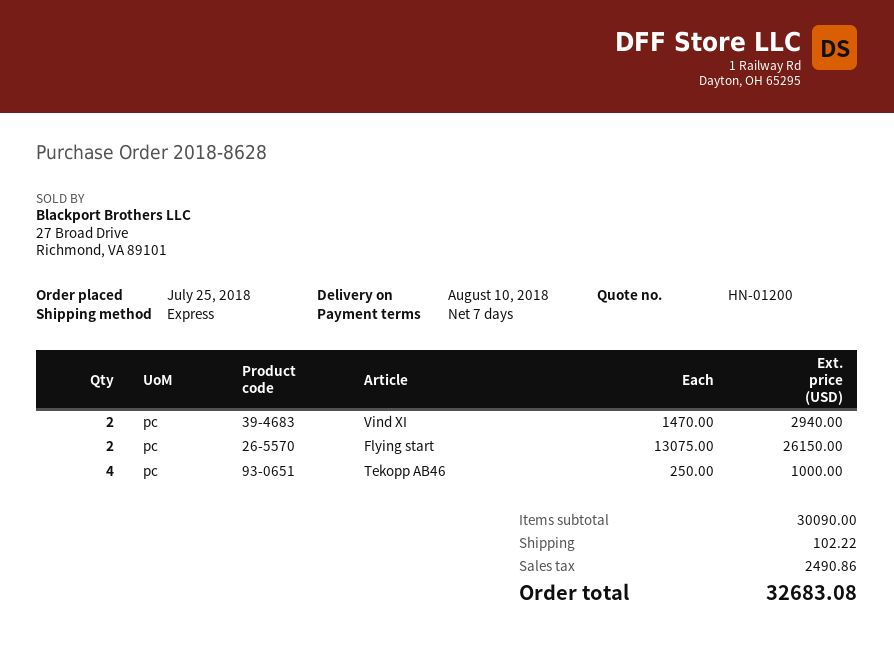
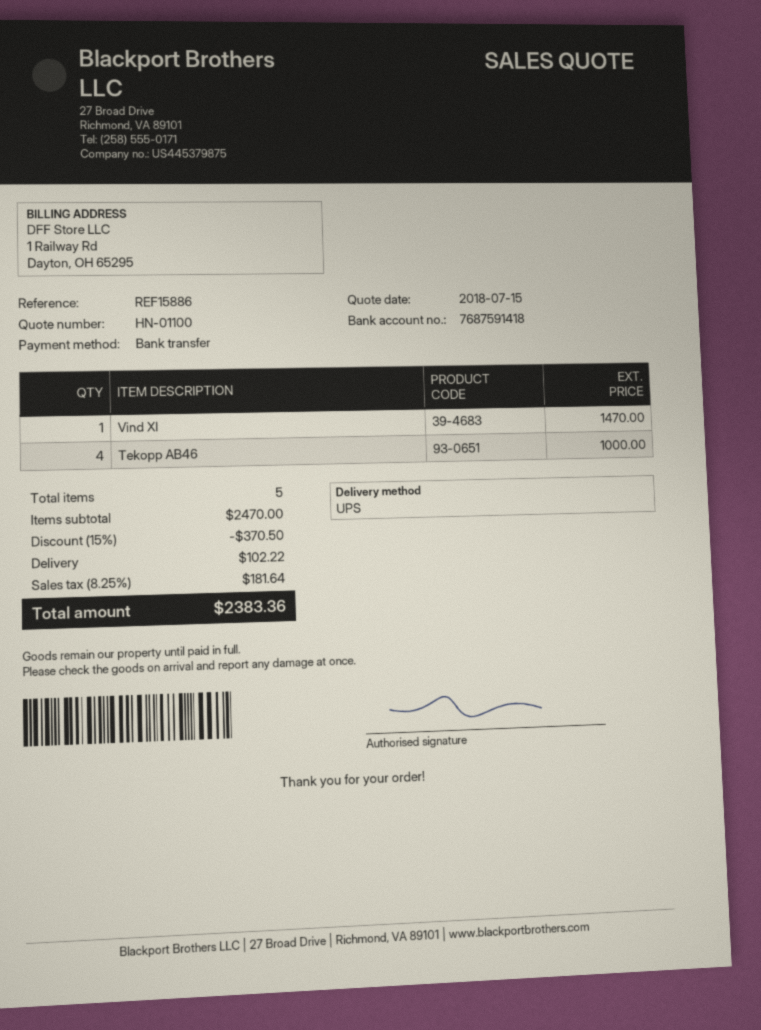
quote number: HN-01200 -> HN-01100
shipping method: express -> UPS
Vind XI: 2 for 2940.00 -> 1 for 1470.00
Flying start: 2 for 26150.00 -> none
subtotal: 30090.00 -> 2470.00
discount: none -> 15% = 370.50
tax: 2490.86 -> 181.64
total: 32683.08 -> 2383.36

